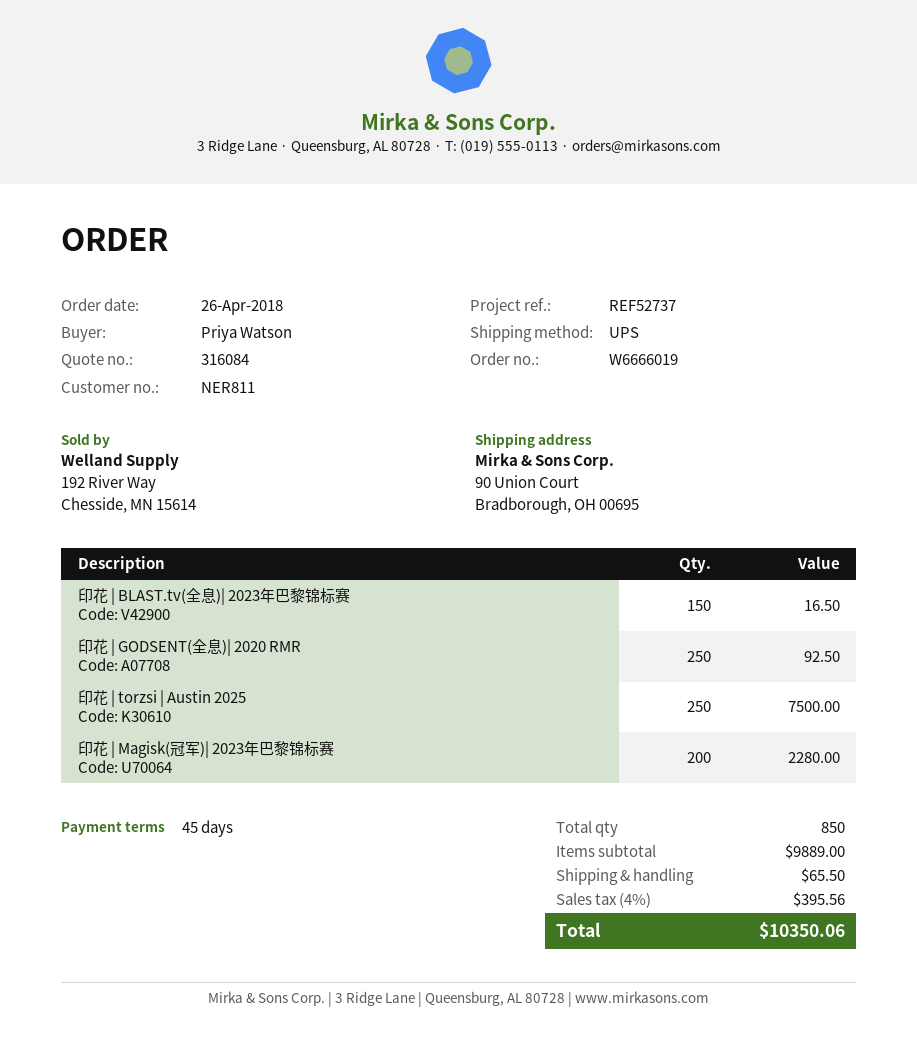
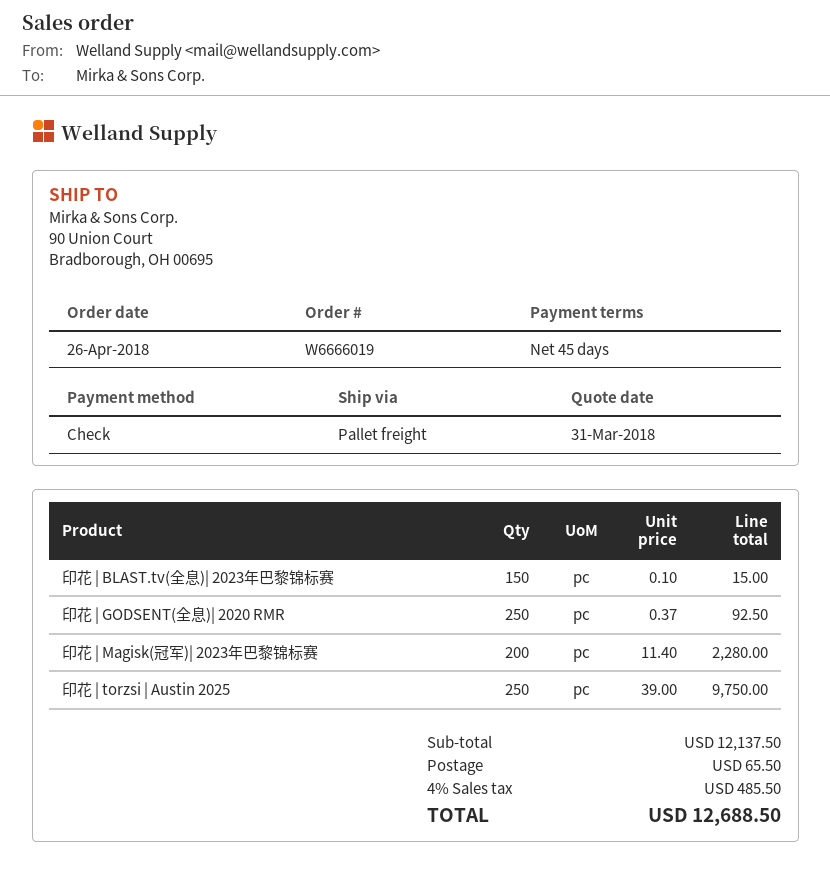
shipping method: UPS -> pallet freight
印花 | BLAST.tv(全息)| 2023年巴黎锦标赛: 150 for 16.50 -> 150 for 15.00
印花 | torzsi | Austin 2025: 250 for 7500.00 -> 250 for 9750.00
subtotal: 9889.00 -> 12137.50
tax: 4% = 395.56 -> 4% = 485.50
total: 10350.06 -> 12688.50

